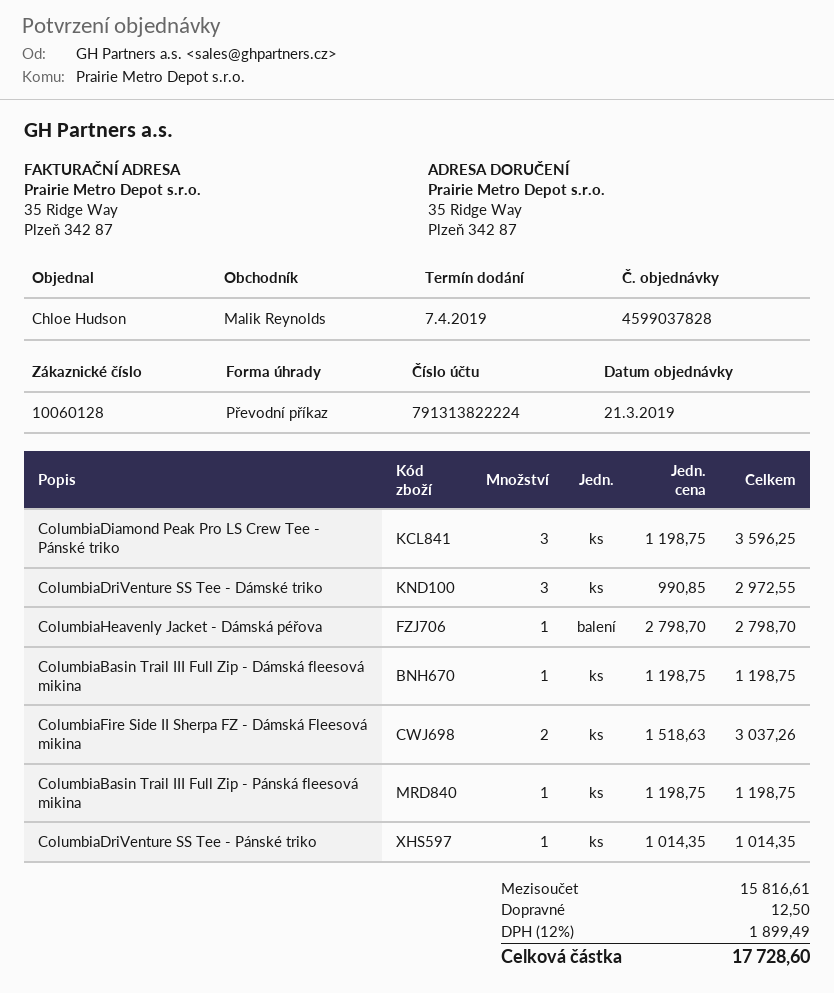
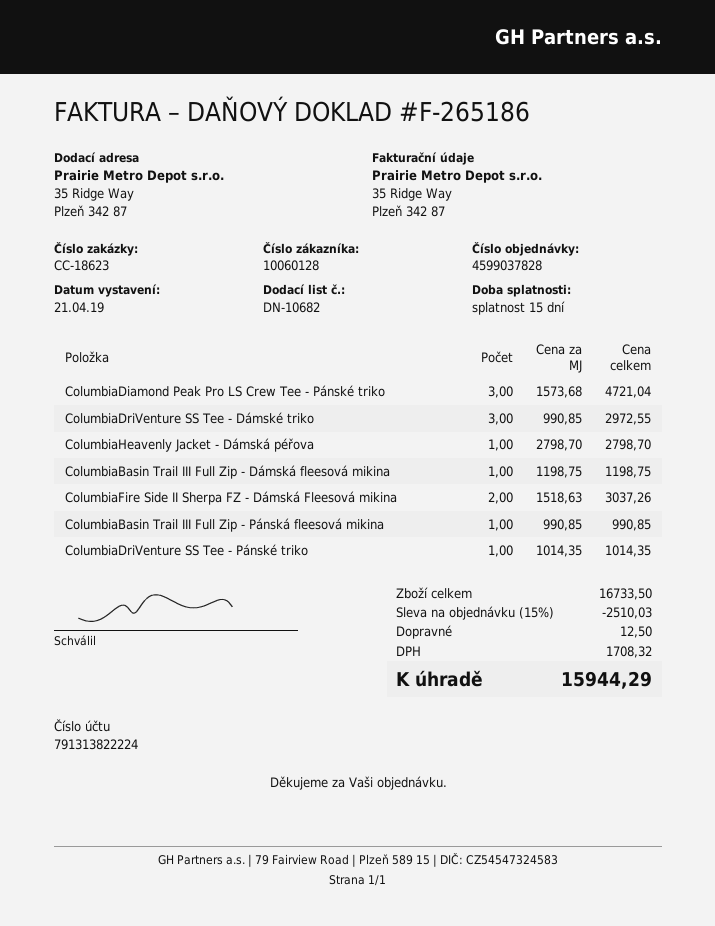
ColumbiaDiamond Peak Pro LS Crew Tee - Pánské triko: 3 x 1198.75 = 3596.25 -> 3 x 1573.68 = 4721.04
ColumbiaBasin Trail III Full Zip - Pánská fleesová mikina: 1 x 1198.75 = 1198.75 -> 1 x 990.85 = 990.85
subtotal: 15816.61 -> 16733.50
discount: none -> 15% = 2510.03
tax: 1899.49 -> 1708.32
total: 17728.60 -> 15944.29

